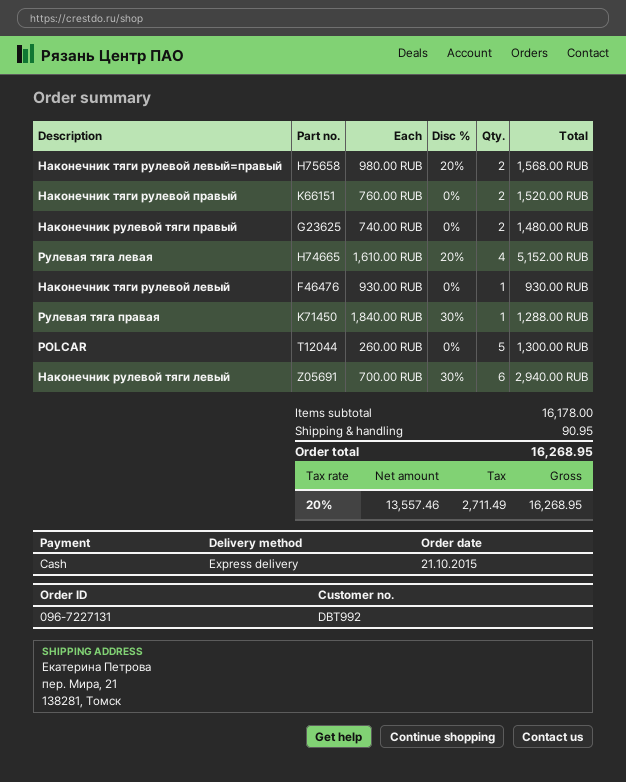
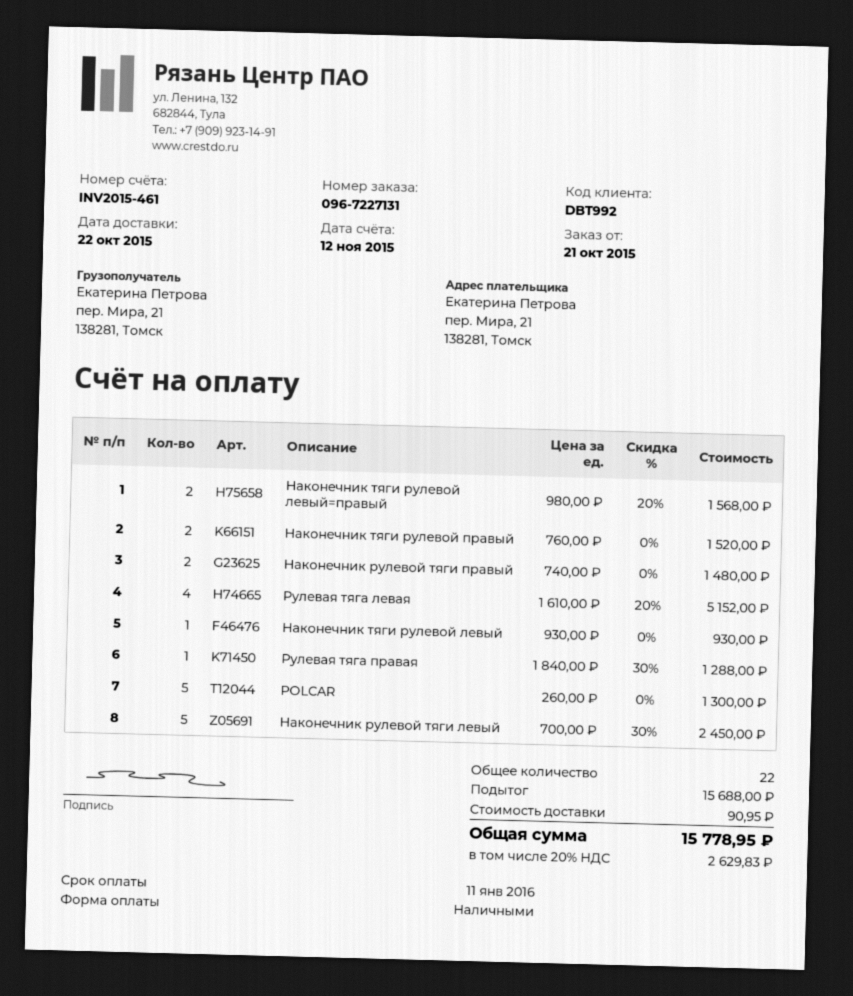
Наконечник рулевой тяги левый: 6 x 700.00 - 30% = 2940.00 -> 5 x 700.00 - 30% = 2450.00
subtotal: 16178.00 -> 15688.00
tax: 20% = 2711.49 -> 20% = 2629.83
total: 16268.95 -> 15778.95

